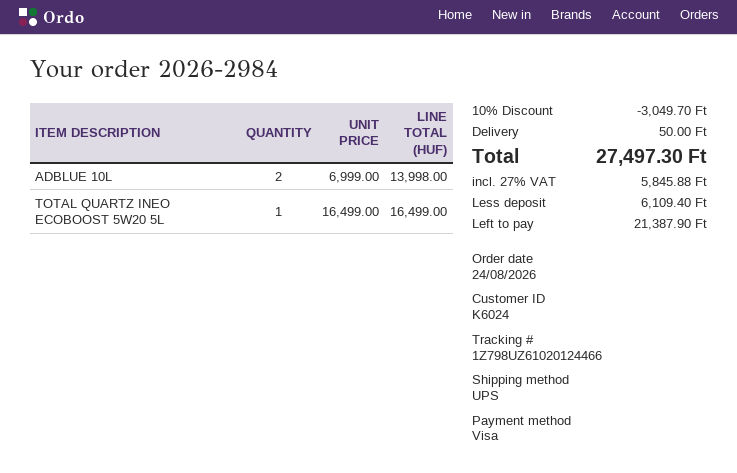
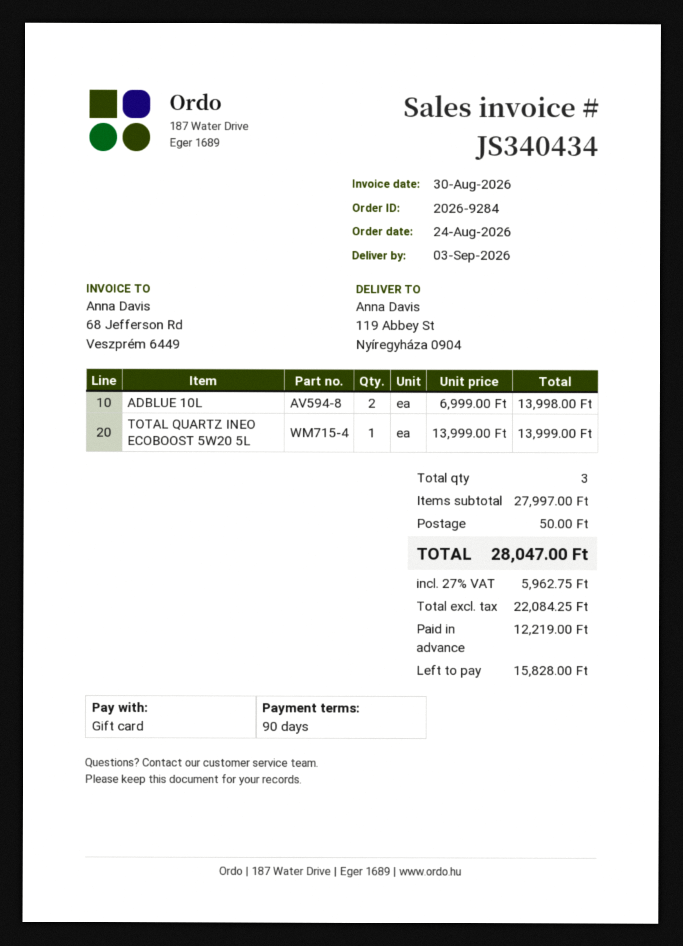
order number: 2026-2984 -> 2026-9284
payment method: Visa -> gift card
TOTAL QUARTZ INEO ECOBOOST 5W20 5L: 1 x 16499.00 = 16499.00 -> 1 x 13999.00 = 13999.00
discount: 10% = 3049.70 -> none
tax: 27% = 5845.88 -> 27% = 5962.75
total: 27497.30 -> 28047.00
deposit: 6109.40 -> 12219.00
balance: 21387.90 -> 15828.00

